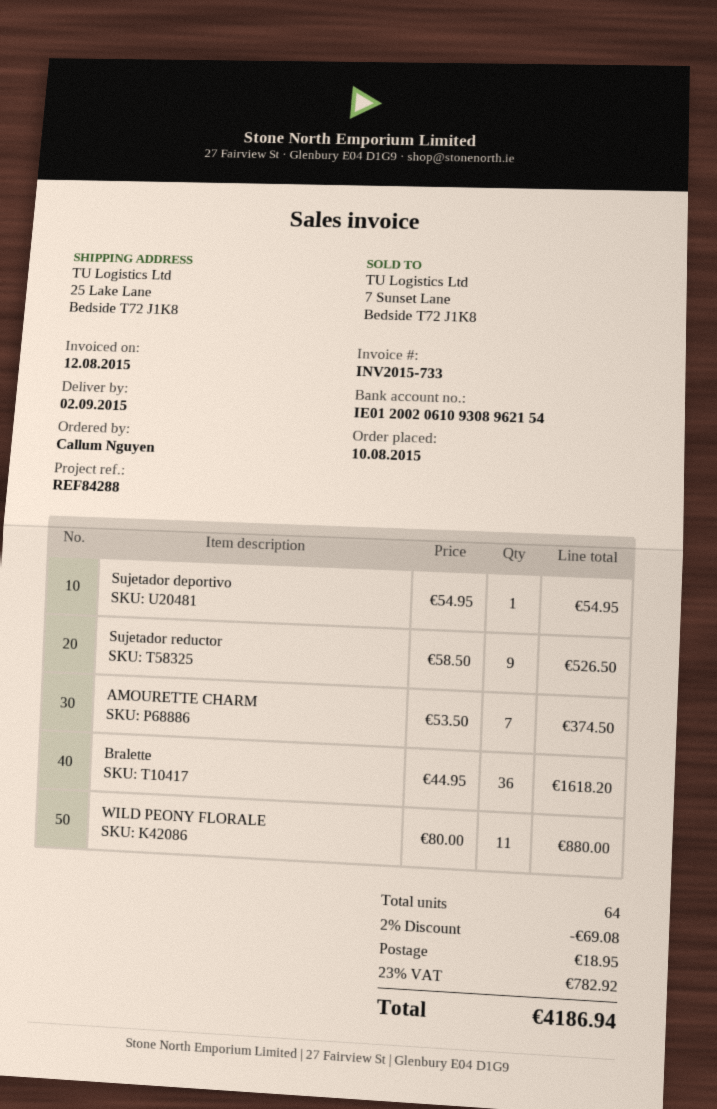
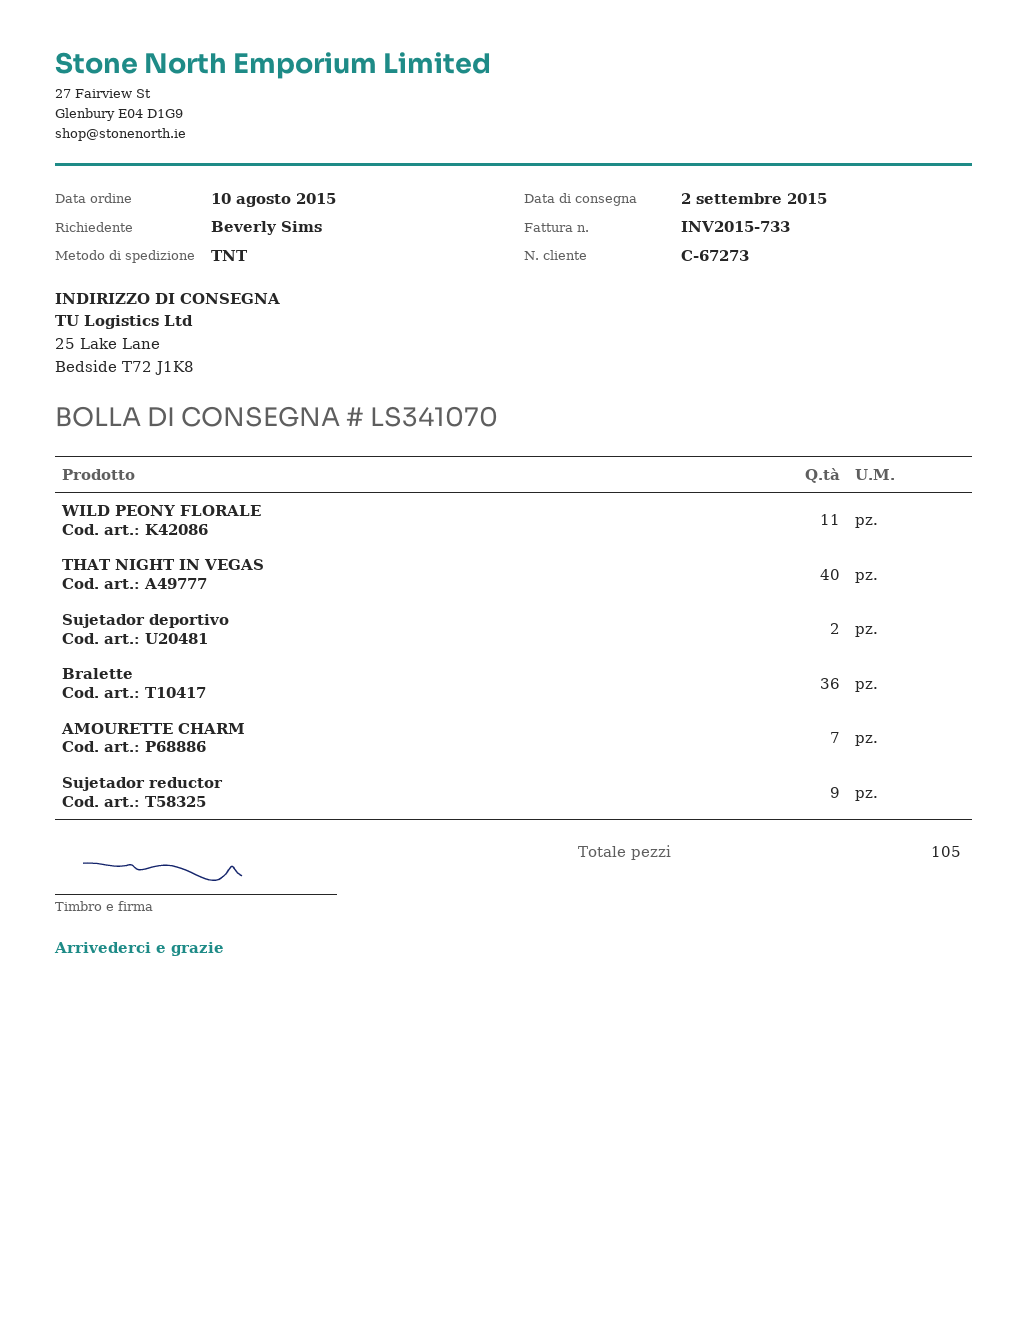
ordered by: Callum Nguyen -> Beverly Sims
Sujetador deportivo: 1 -> 2
THAT NIGHT IN VEGAS: none -> 40
total quantity: 64 -> 105

